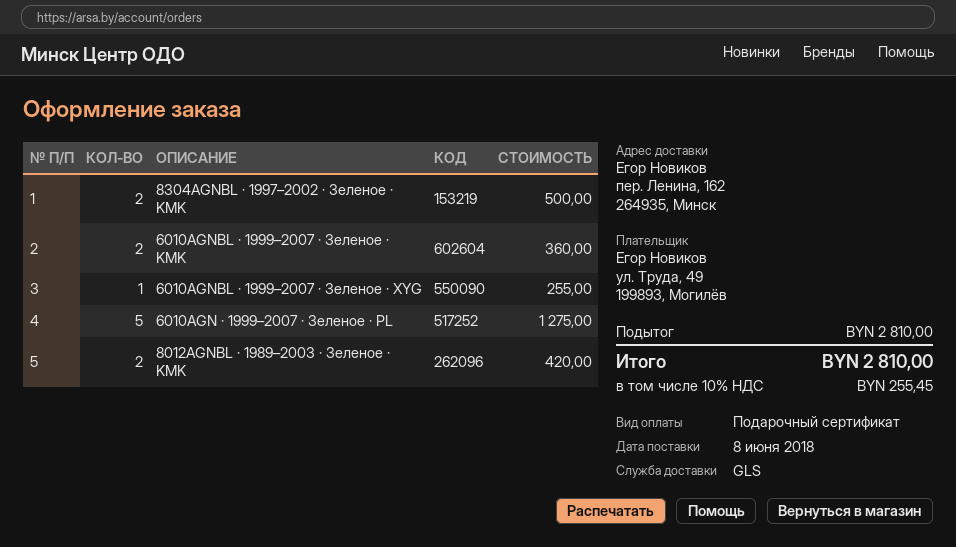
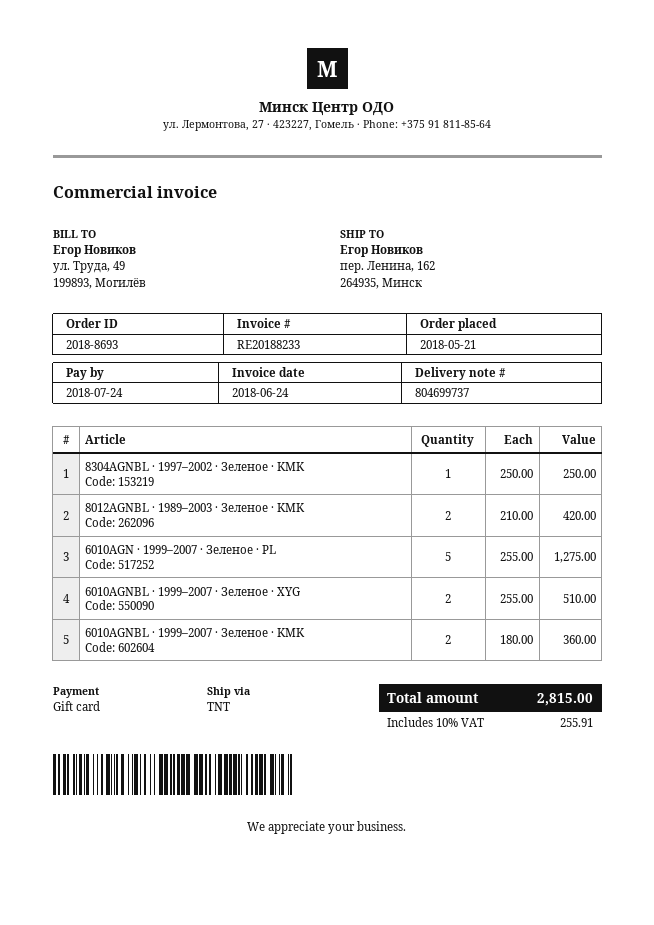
shipping method: GLS -> TNT
8304AGNBL · 1997–2002 · Зеленое · KMK: 2 for 500.00 -> 1 for 250.00
6010AGNBL · 1999–2007 · Зеленое · XYG: 1 for 255.00 -> 2 for 510.00
tax: 10% = 255.45 -> 10% = 255.91
total: 2810.00 -> 2815.00

